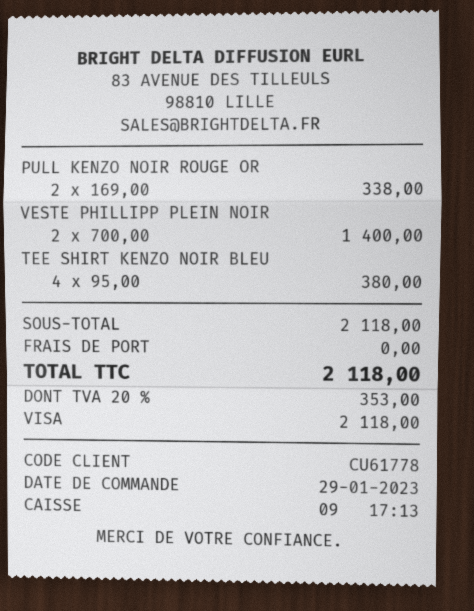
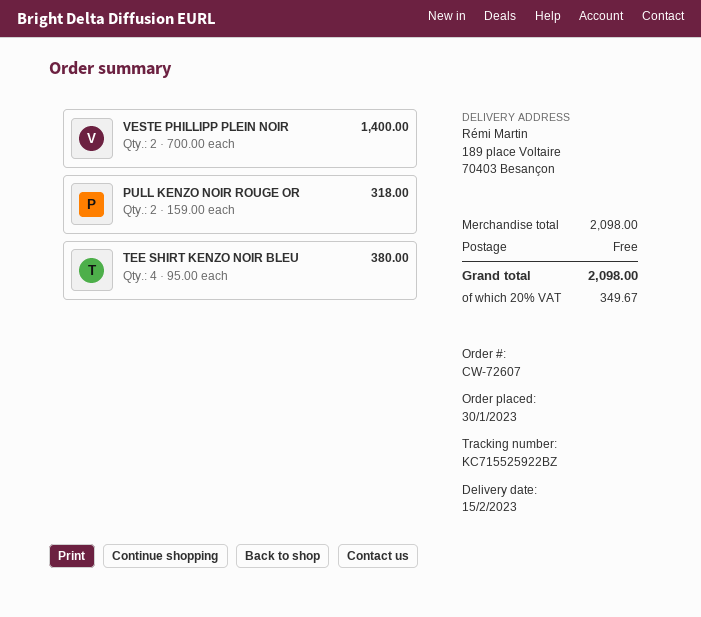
order date: 2023-01-29 -> 2023-01-30
PULL KENZO NOIR ROUGE OR: 2 x 169.00 = 338.00 -> 2 x 159.00 = 318.00
subtotal: 2118.00 -> 2098.00
tax: 20% = 353.00 -> 20% = 349.67
total: 2118.00 -> 2098.00

